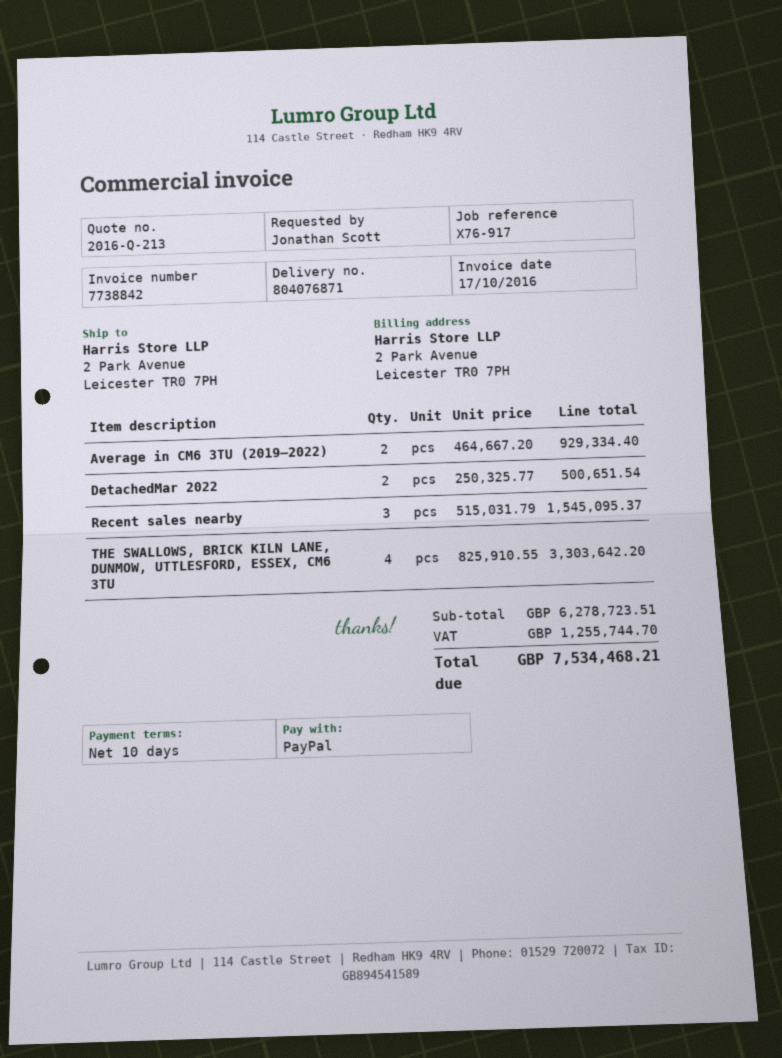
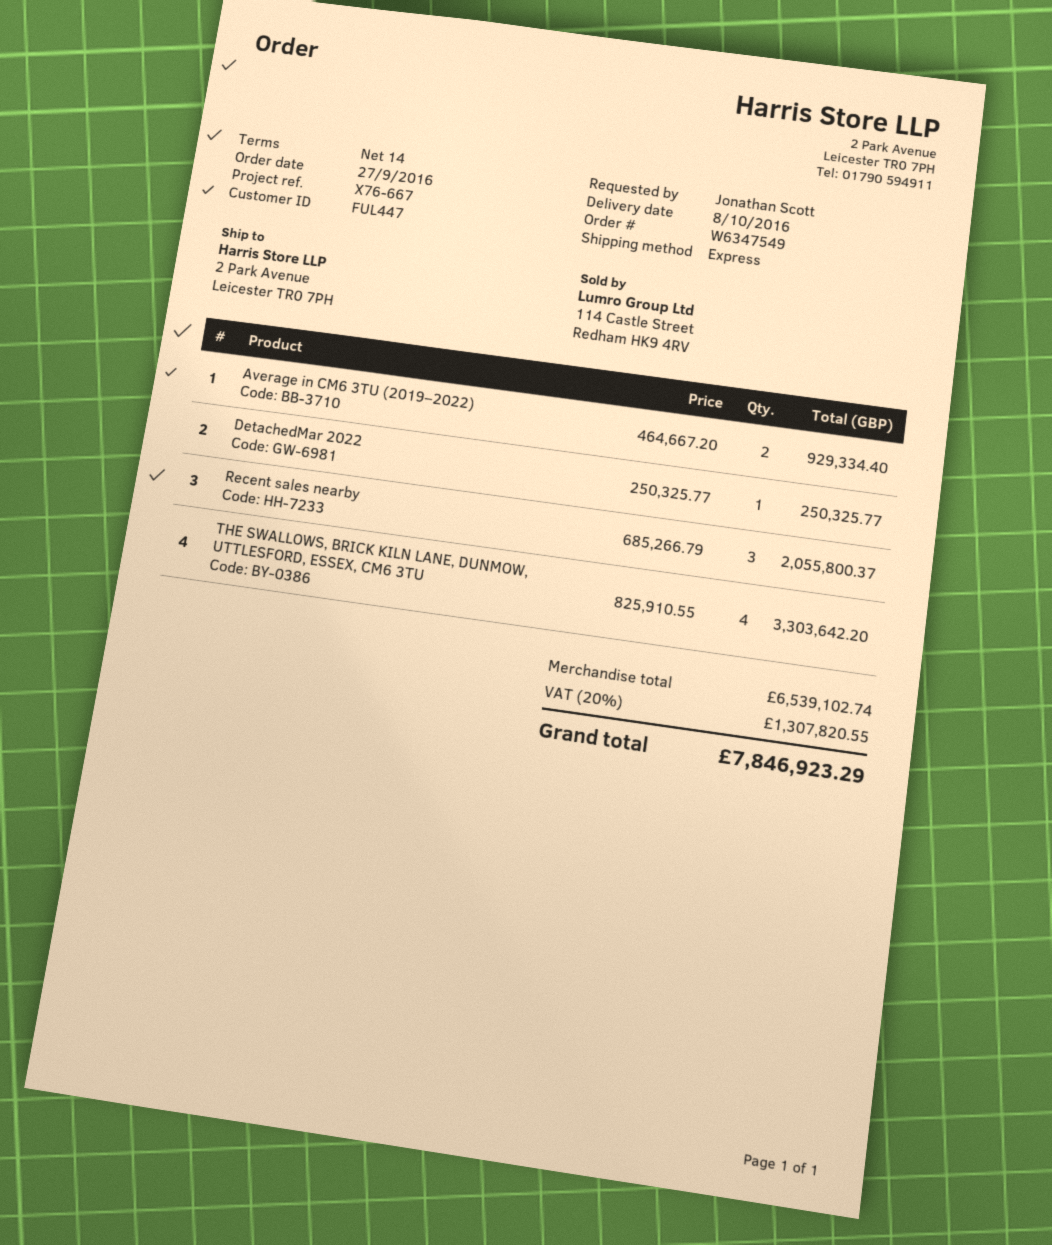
payment terms: 10 days -> 14 days
reference: X76-917 -> X76-667
DetachedMar 2022: 2 x 250325.77 = 500651.54 -> 1 x 250325.77 = 250325.77
Recent sales nearby: 3 x 515031.79 = 1545095.37 -> 3 x 685266.79 = 2055800.37
subtotal: 6278723.51 -> 6539102.74
tax: 1255744.70 -> 1307820.55
total: 7534468.21 -> 7846923.29

